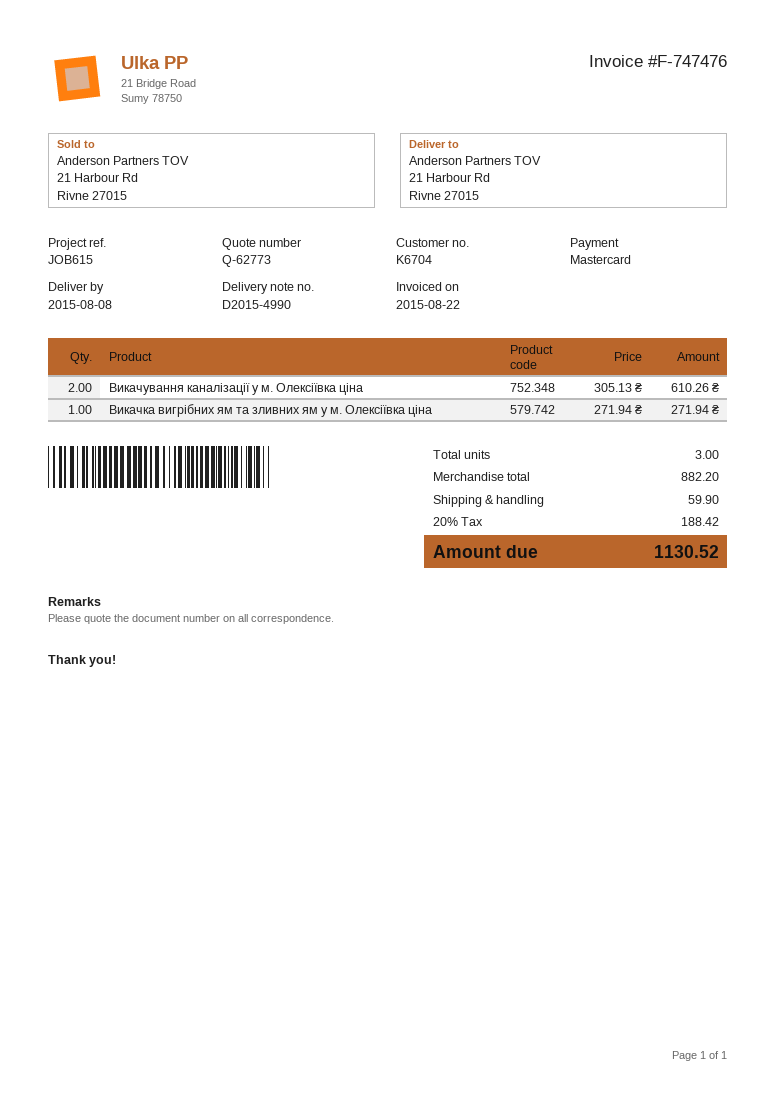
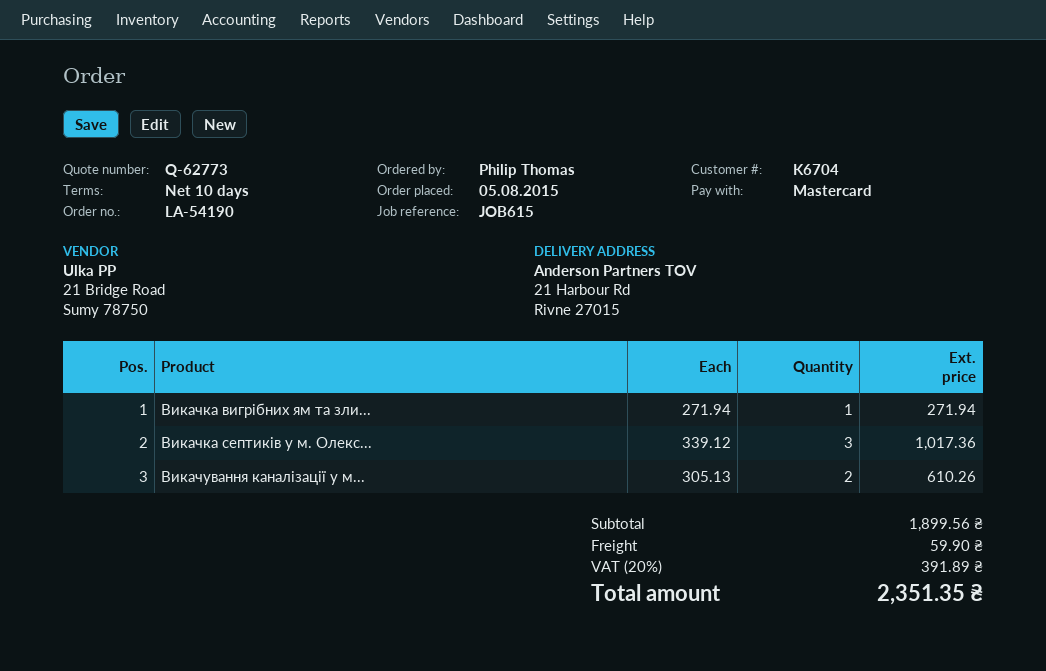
Викачка септиків у м. Олекс...: none -> 3 x 339.12 = 1017.36
subtotal: 882.20 -> 1899.56
tax: 20% = 188.42 -> 20% = 391.89
total: 1130.52 -> 2351.35

